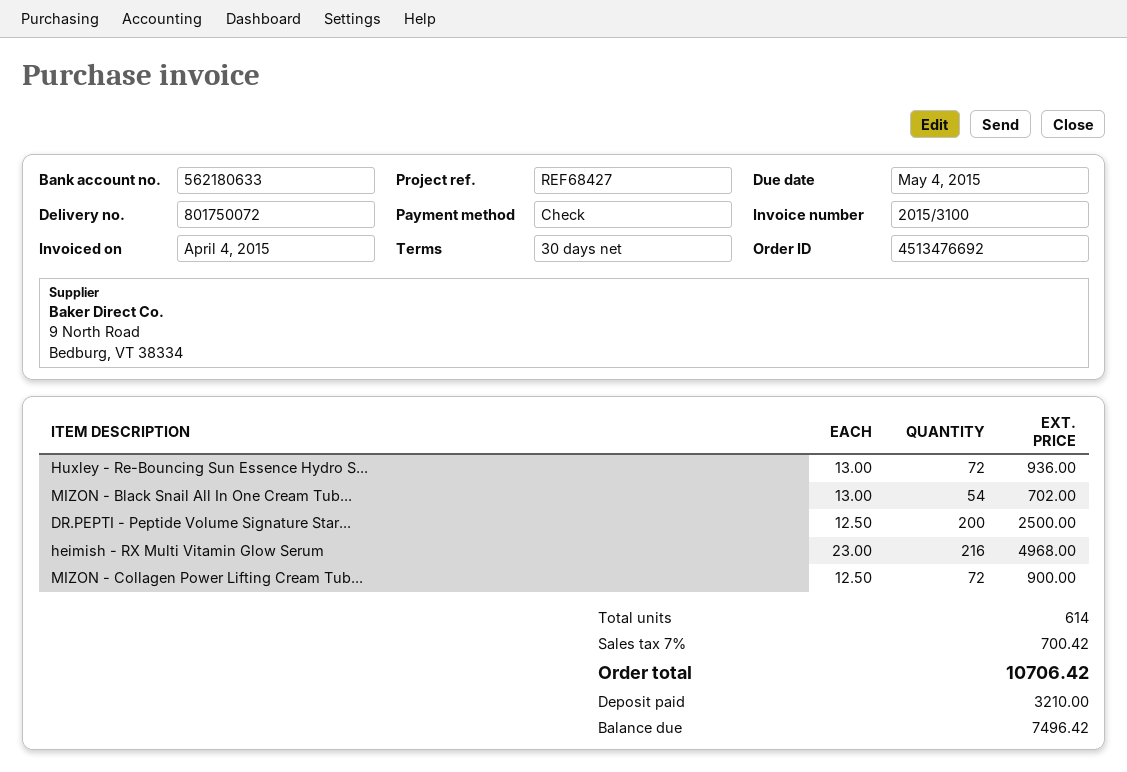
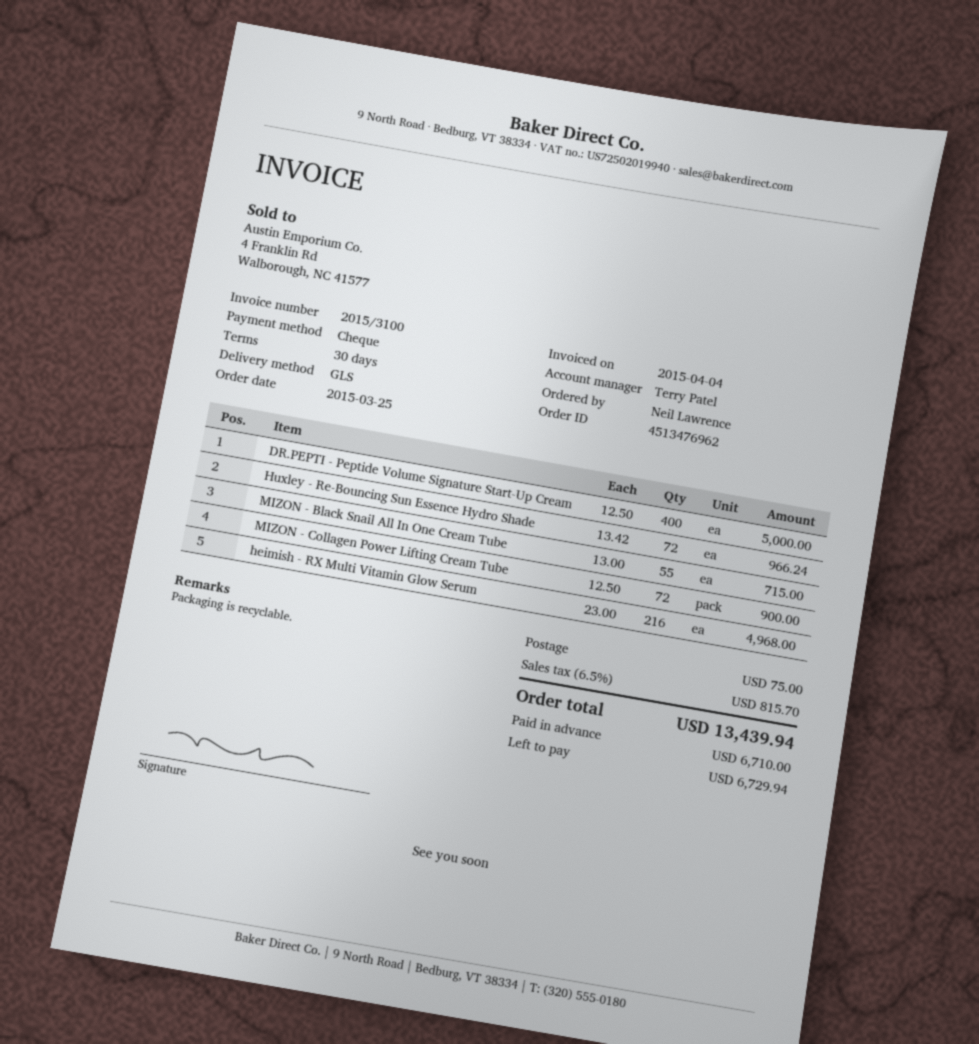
order number: 4513476692 -> 4513476962
Huxley - Re-Bouncing Sun Essence Hydro S...: 72 x 13.00 = 936.00 -> 72 x 13.42 = 966.24
MIZON - Black Snail All In One Cream Tub...: 54 x 13.00 = 702.00 -> 55 x 13.00 = 715.00
DR.PEPTI - Peptide Volume Signature Star...: 200 x 12.50 = 2500.00 -> 400 x 12.50 = 5000.00
shipping: none -> 75.00
tax: 7% = 700.42 -> 6.5% = 815.70
total: 10706.42 -> 13439.94
deposit: 3210.00 -> 6710.00
balance: 7496.42 -> 6729.94

